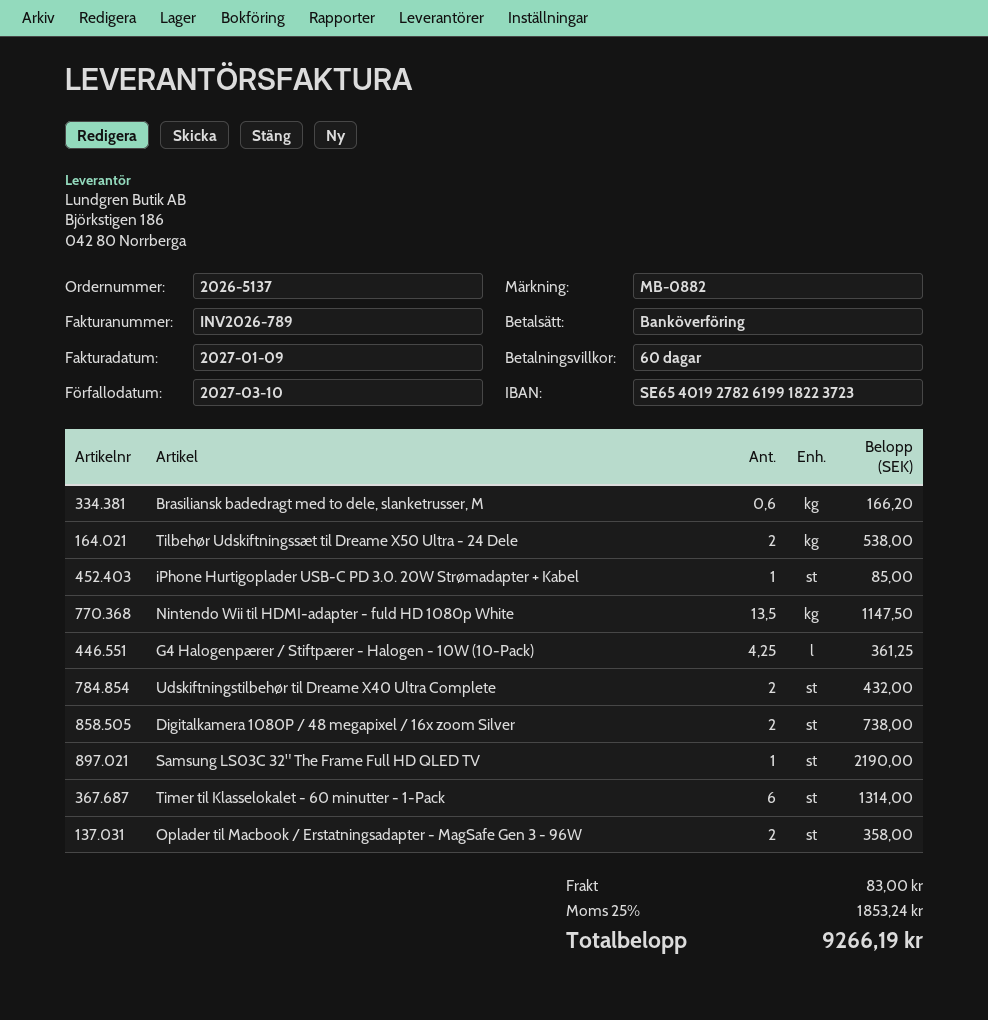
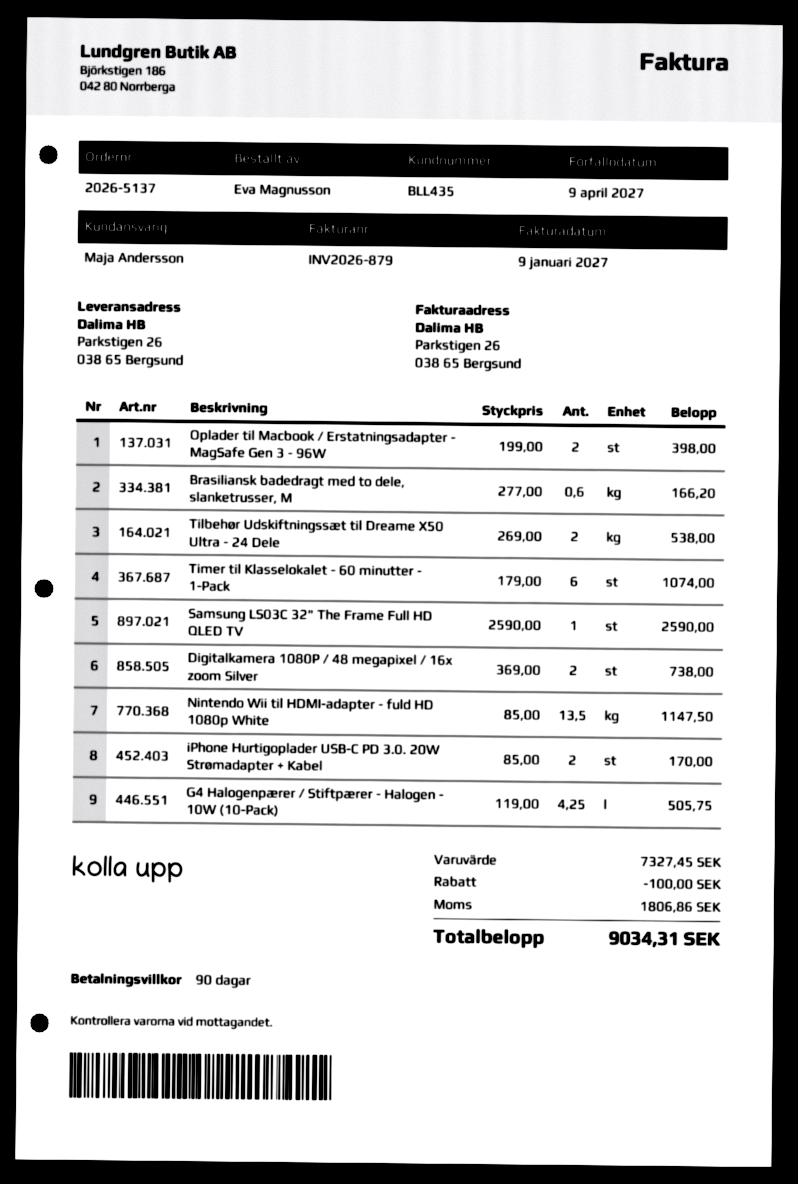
invoice number: INV2026-789 -> INV2026-879
payment terms: 60 days -> 90 days
due date: 2027-03-10 -> 2027-04-09
iPhone Hurtigoplader USB-C PD 3.0. 20W Strømadapter + Kabel: 1 for 85.00 -> 2 for 170.00
G4 Halogenpærer / Stiftpærer - Halogen - 10W (10-Pack): 4.25 for 361.25 -> 4.25 for 505.75
Udskiftningstilbehør til Dreame X40 Ultra Complete: 2 for 432.00 -> none
Samsung LS03C 32" The Frame Full HD QLED TV: 1 for 2190.00 -> 1 for 2590.00
Timer til Klasselokalet - 60 minutter - 1-Pack: 6 for 1314.00 -> 6 for 1074.00
Oplader til Macbook / Erstatningsadapter - MagSafe Gen 3 - 96W: 2 for 358.00 -> 2 for 398.00
discount: none -> 100.00
shipping: 83.00 -> none
tax: 1853.24 -> 1806.86
total: 9266.19 -> 9034.31

